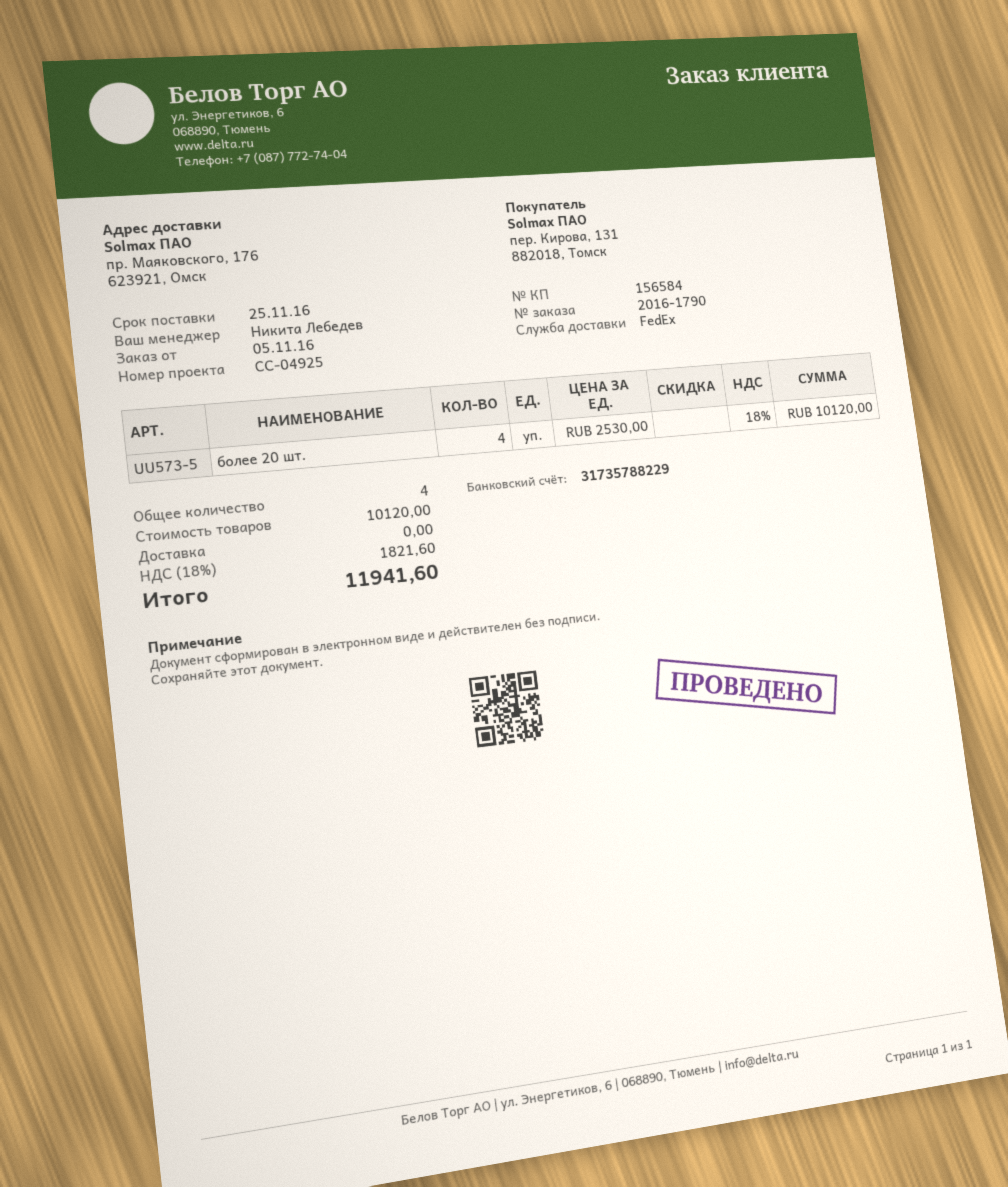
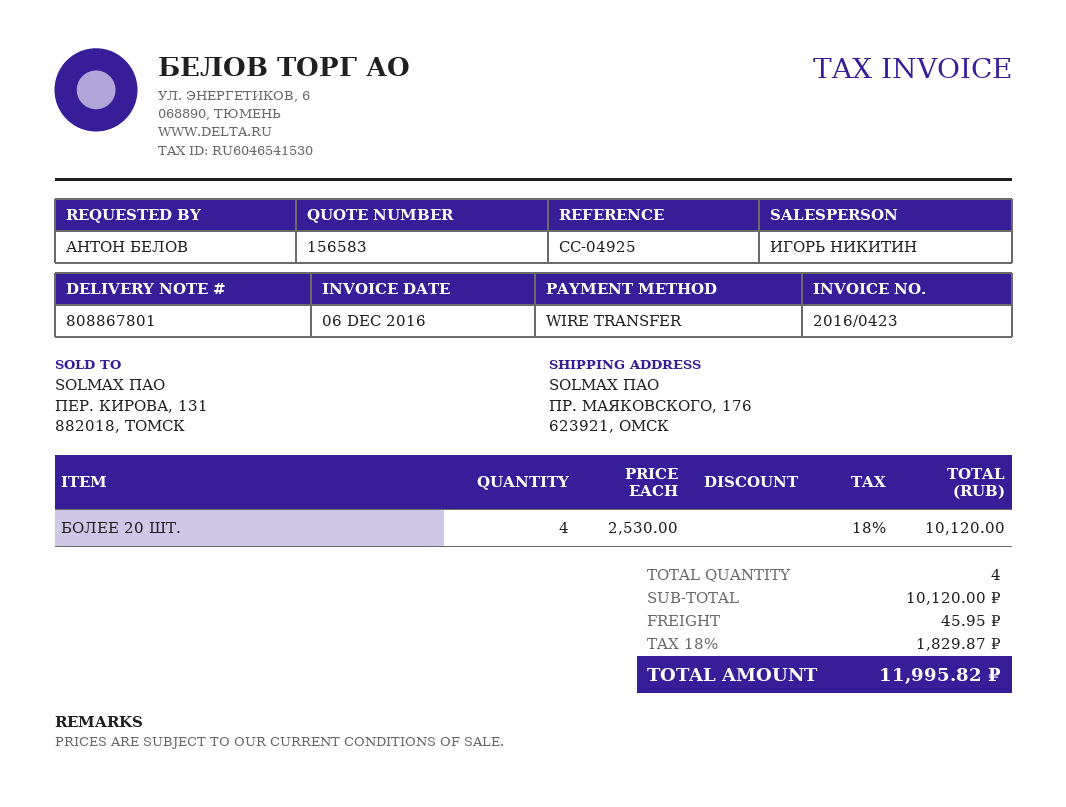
quote number: 156584 -> 156583
sales rep: Никита Лебедев -> ИГОРЬ НИКИТИН
shipping: 0.00 -> 45.95
tax: 18% = 1821.60 -> 18% = 1829.87
total: 11941.60 -> 11995.82

